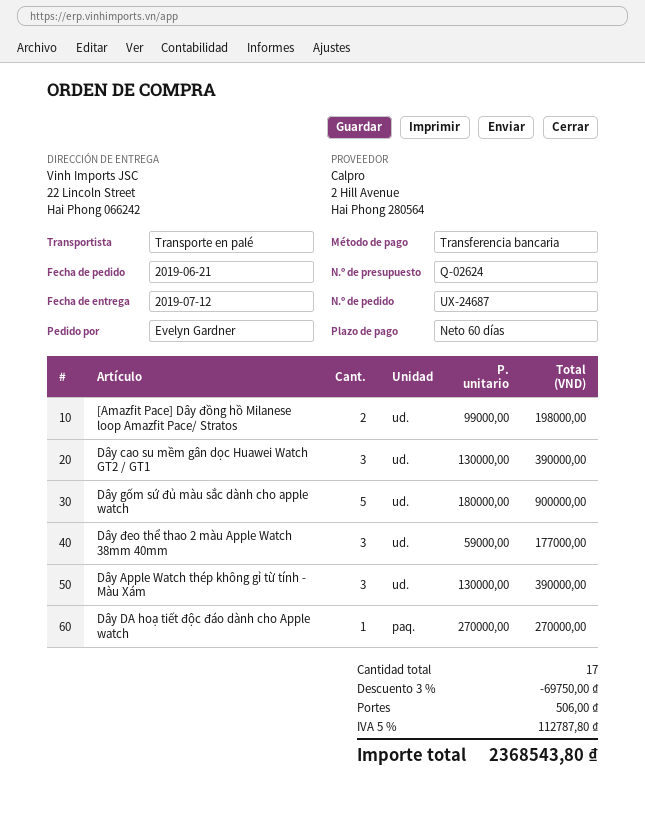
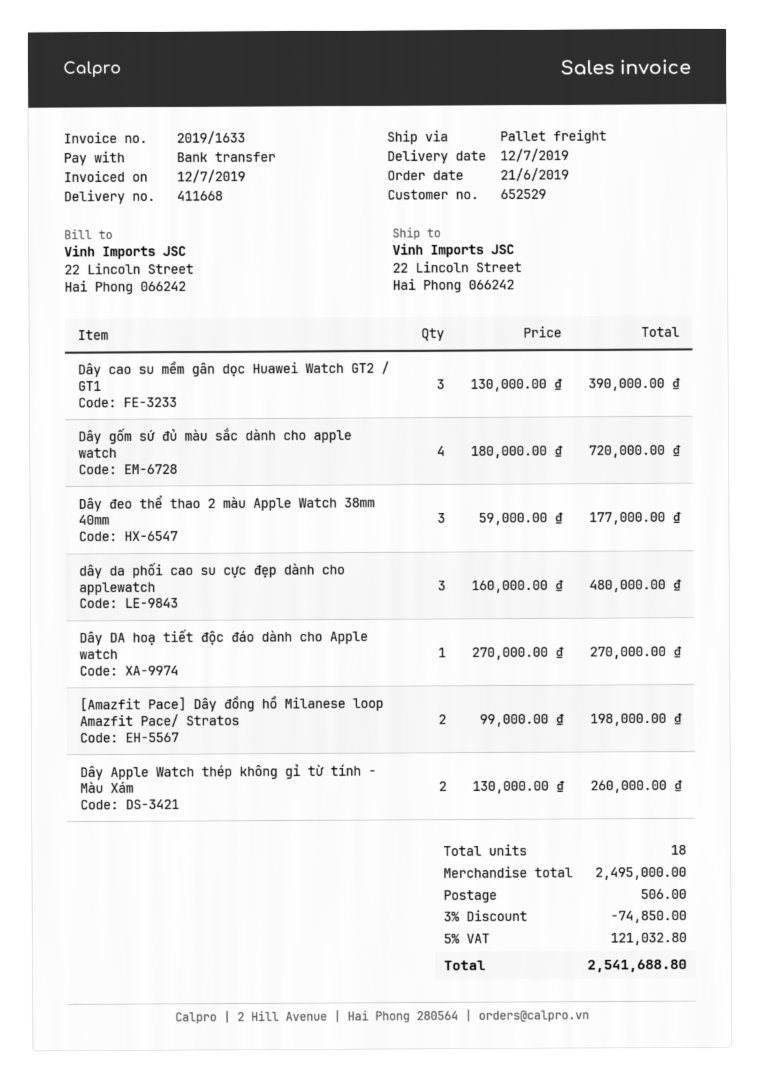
Dây gốm sứ đủ màu sắc dành cho apple watch: 5 x 180000.00 = 900000.00 -> 4 x 180000.00 = 720000.00
Dây Apple Watch thép không gỉ từ tính - Màu Xám: 3 x 130000.00 = 390000.00 -> 2 x 130000.00 = 260000.00
dây da phối cao su cực đẹp dành cho applewatch: none -> 3 x 160000.00 = 480000.00
total quantity: 17 -> 18
discount: 3% = 69750.00 -> 3% = 74850.00
tax: 5% = 112787.80 -> 5% = 121032.80
total: 2368543.80 -> 2541688.80

